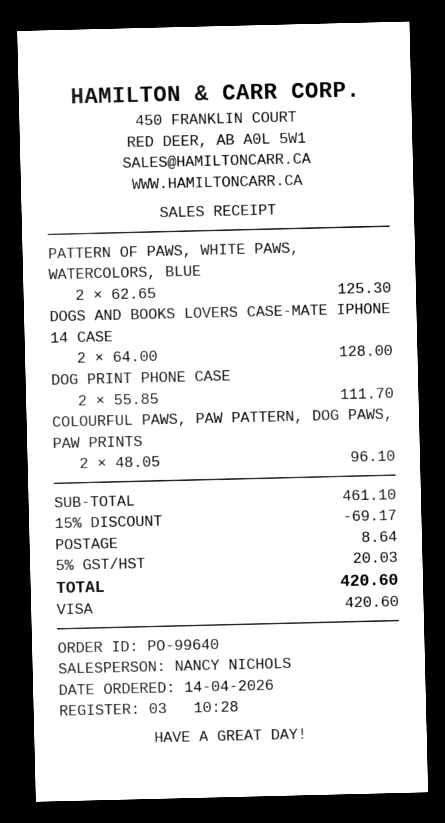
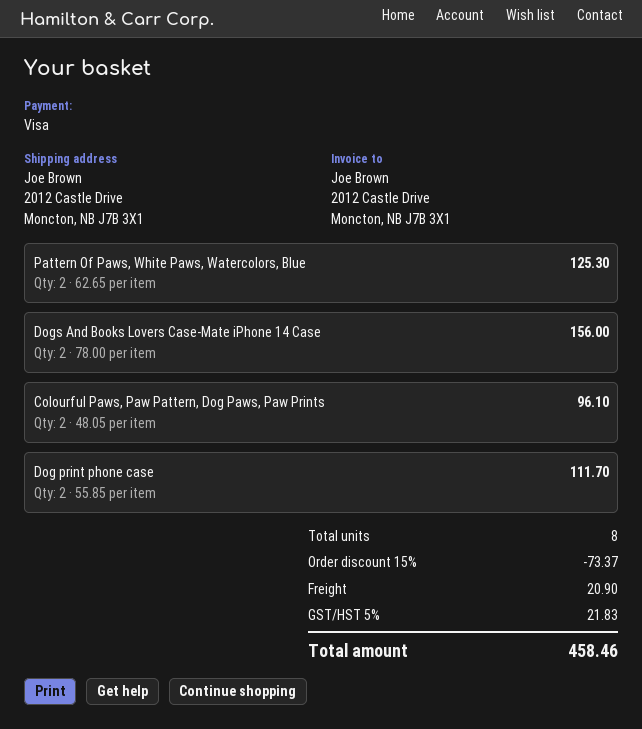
DOGS AND BOOKS LOVERS CASE-MATE IPHONE 14 CASE: 2 x 64.00 = 128.00 -> 2 x 78.00 = 156.00
discount: 15% = 69.17 -> 15% = 73.37
shipping: 8.64 -> 20.90
tax: 5% = 20.03 -> 5% = 21.83
total: 420.60 -> 458.46

